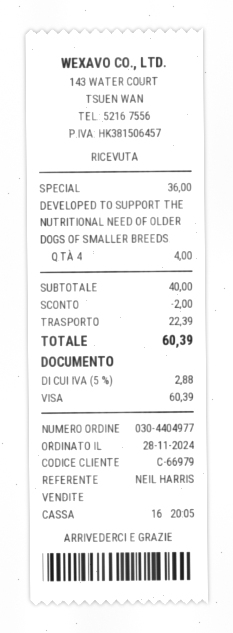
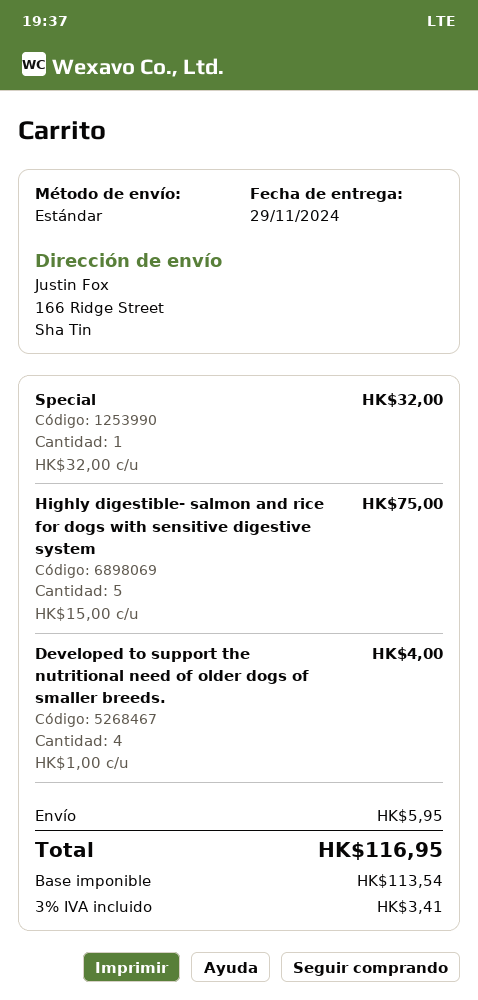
SPECIAL: 1 for 36.00 -> 1 for 32.00
Highly digestible- salmon and rice for dogs with sensitive digestive system: none -> 5 for 75.00
discount: 2.00 -> none
shipping: 22.39 -> 5.95
tax: 5% = 2.88 -> 3% = 3.41
total: 60.39 -> 116.95

